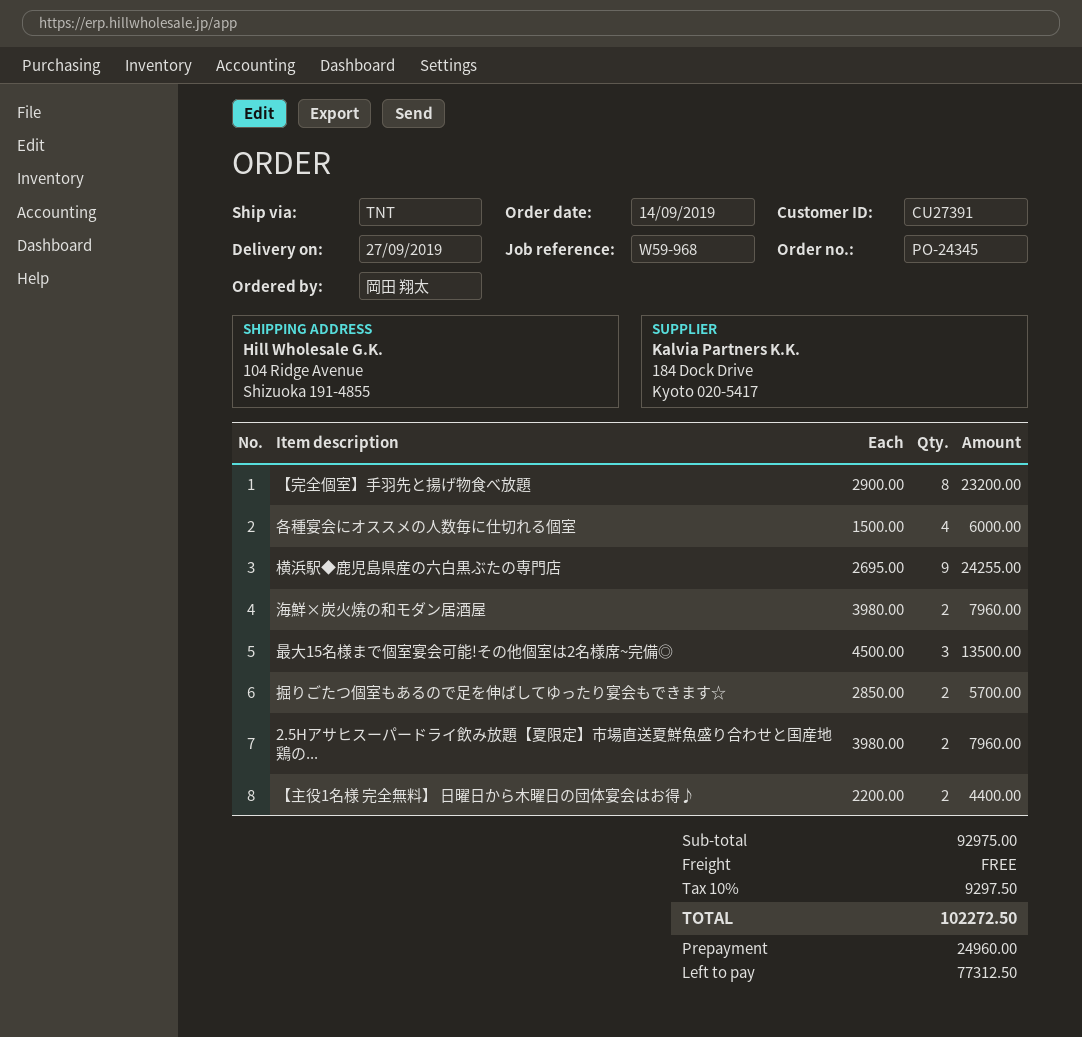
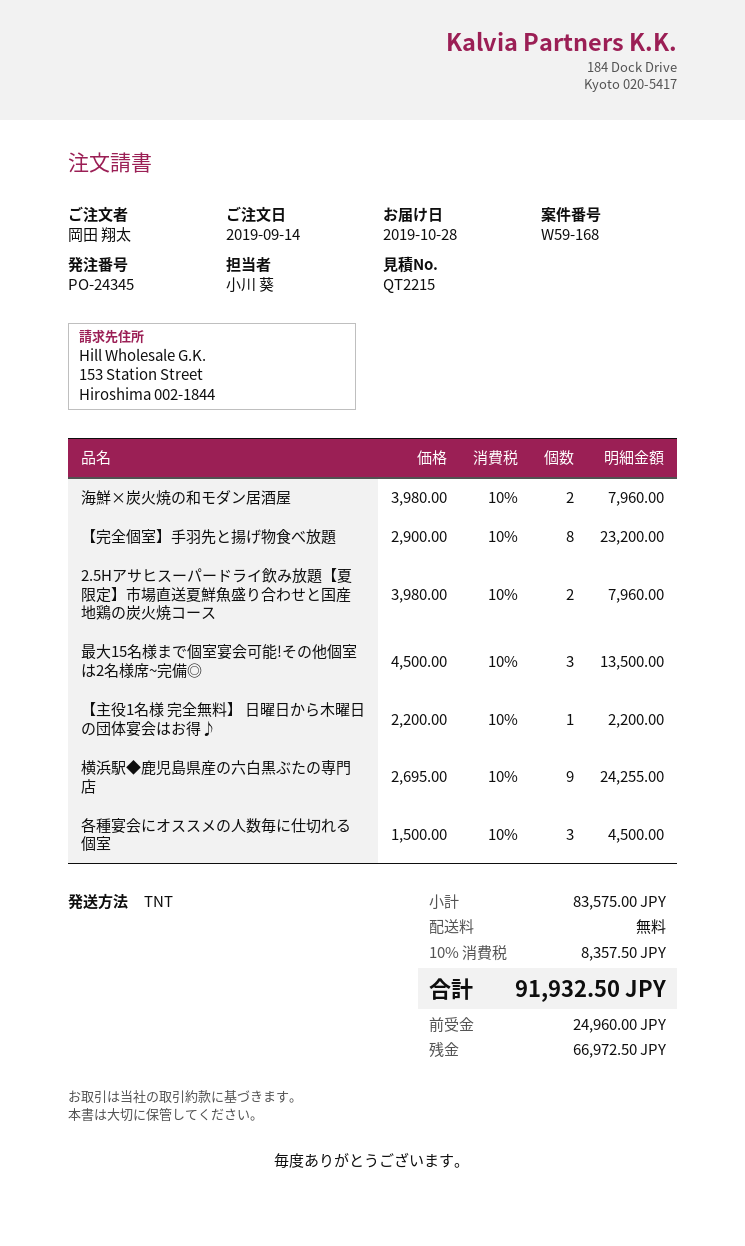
delivery date: 2019-09-27 -> 2019-10-28
reference: W59-968 -> W59-168
各種宴会にオススメの人数毎に仕切れる個室: 4 x 1500.00 = 6000.00 -> 3 x 1500.00 = 4500.00
掘りごたつ個室もあるので足を伸ばしてゆったり宴会もできます☆: 2 x 2850.00 = 5700.00 -> none
【主役1名様 完全無料】 日曜日から木曜日の団体宴会はお得♪: 2 x 2200.00 = 4400.00 -> 1 x 2200.00 = 2200.00
subtotal: 92975.00 -> 83575.00
tax: 10% = 9297.50 -> 10% = 8357.50
total: 102272.50 -> 91932.50
balance: 77312.50 -> 66972.50

